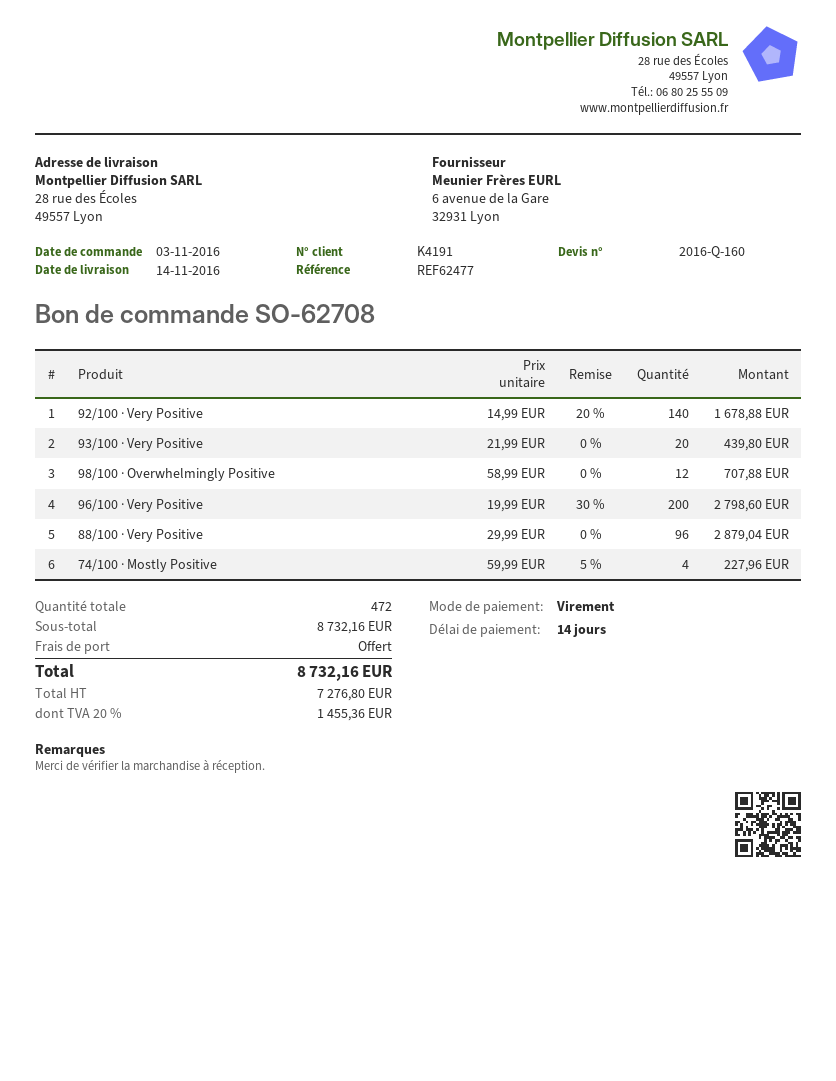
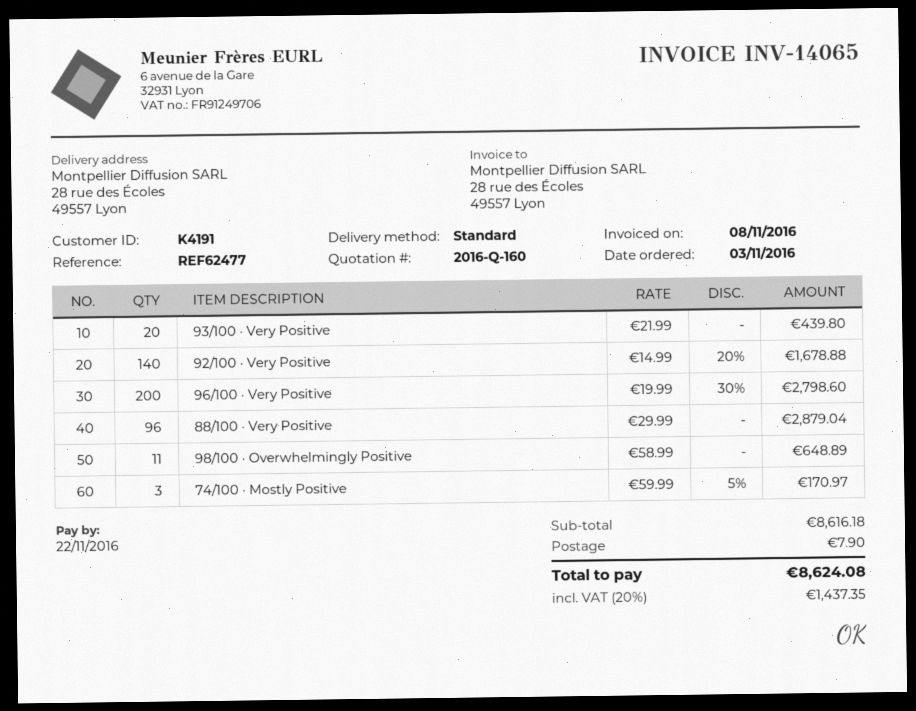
98/100 · Overwhelmingly Positive: 12 x 58.99 = 707.88 -> 11 x 58.99 = 648.89
74/100 · Mostly Positive: 4 x 59.99 - 5% = 227.96 -> 3 x 59.99 - 5% = 170.97
subtotal: 8732.16 -> 8616.18
shipping: 0.00 -> 7.90
tax: 20% = 1455.36 -> 20% = 1437.35
total: 8732.16 -> 8624.08

